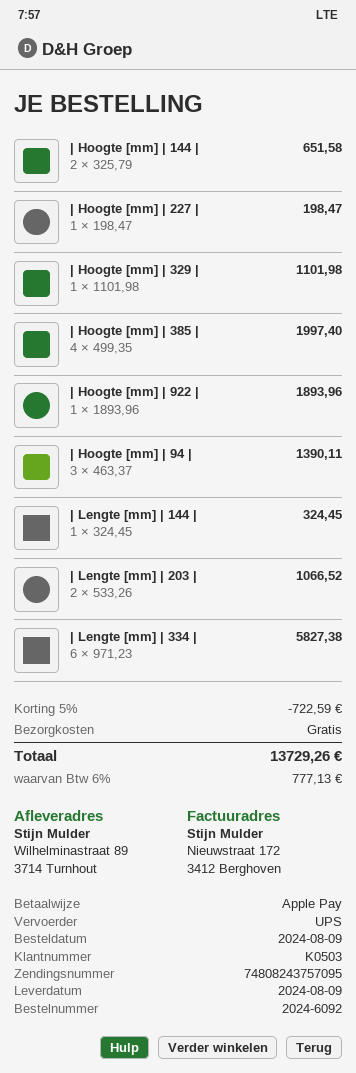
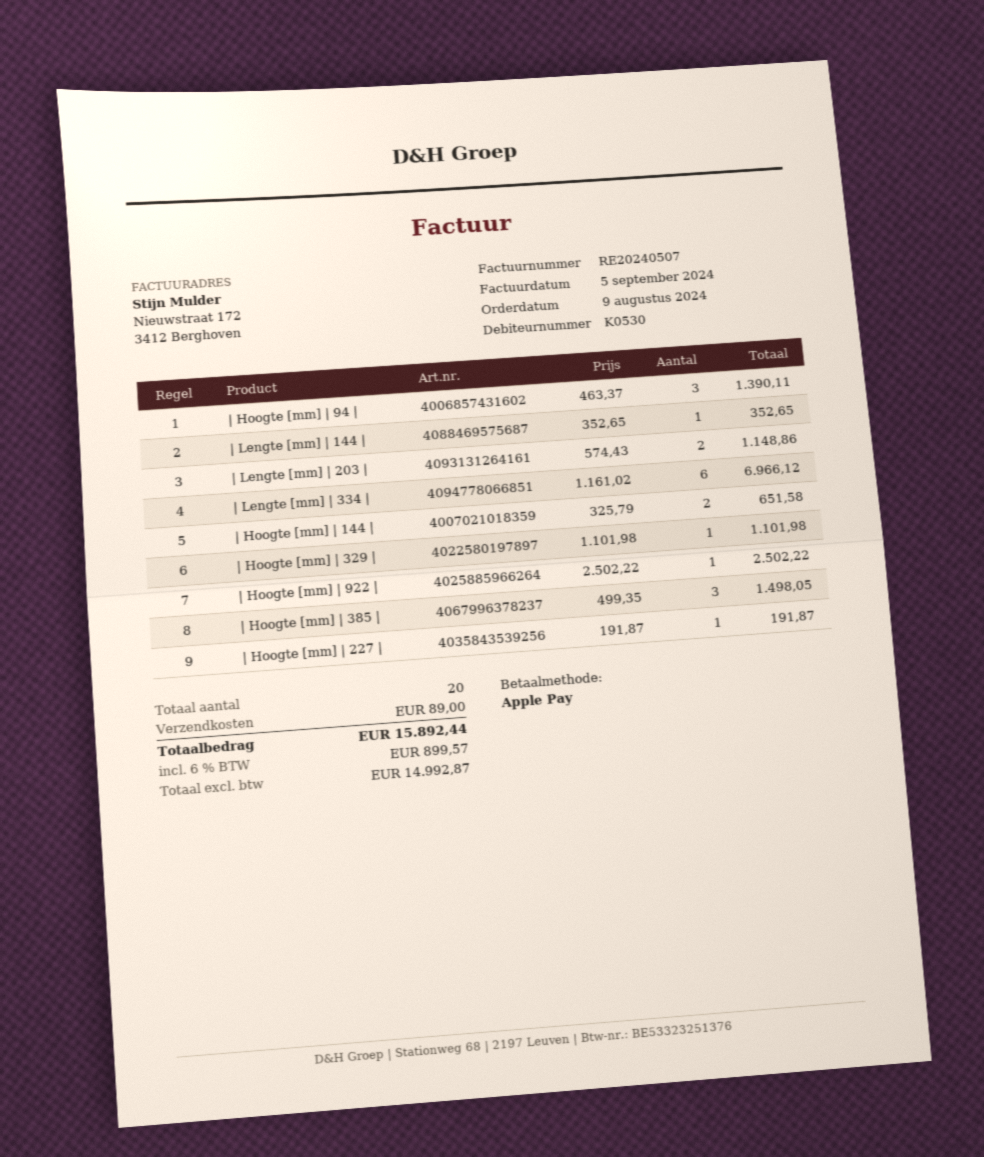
customer number: K0503 -> K0530
| Hoogte [mm] | 227 |: 1 x 198.47 = 198.47 -> 1 x 191.87 = 191.87
| Hoogte [mm] | 385 |: 4 x 499.35 = 1997.40 -> 3 x 499.35 = 1498.05
| Hoogte [mm] | 922 |: 1 x 1893.96 = 1893.96 -> 1 x 2502.22 = 2502.22
| Lengte [mm] | 144 |: 1 x 324.45 = 324.45 -> 1 x 352.65 = 352.65
| Lengte [mm] | 203 |: 2 x 533.26 = 1066.52 -> 2 x 574.43 = 1148.86
| Lengte [mm] | 334 |: 6 x 971.23 = 5827.38 -> 6 x 1161.02 = 6966.12
discount: 5% = 722.59 -> none
shipping: 0.00 -> 89.00
tax: 6% = 777.13 -> 6% = 899.57
total: 13729.26 -> 15892.44

